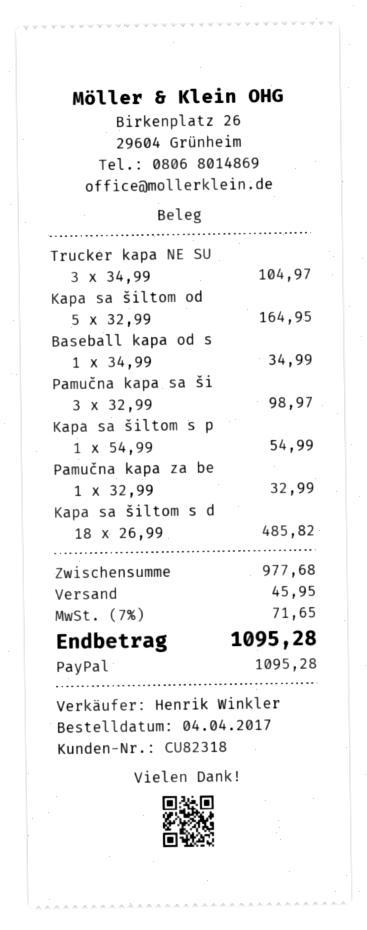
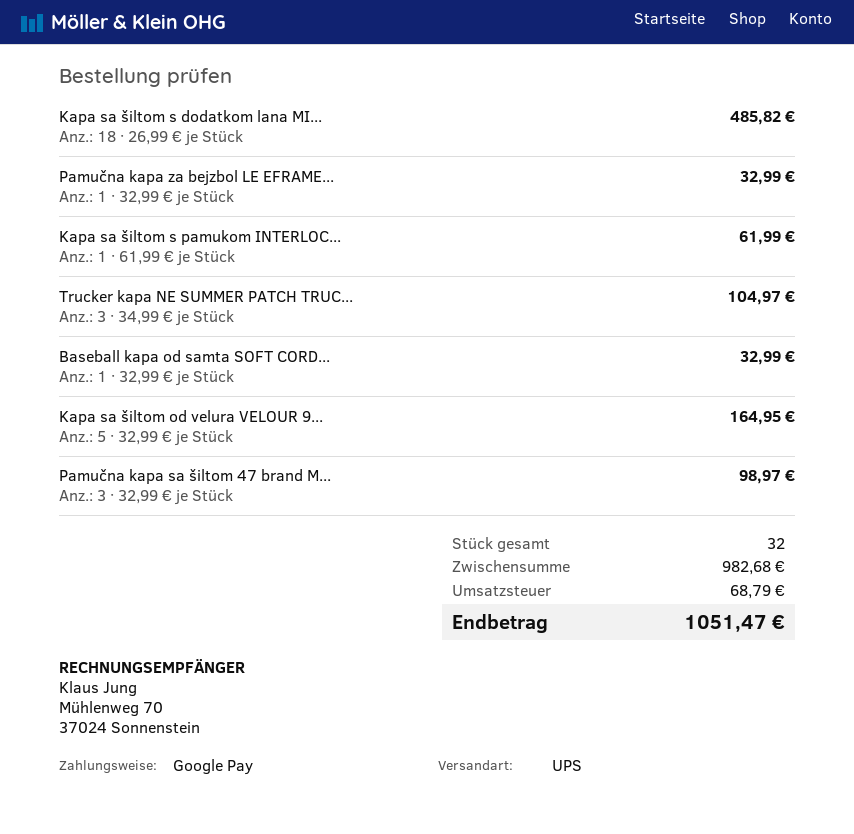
payment method: PayPal -> Google Pay
Baseball kapa od s: 1 x 34.99 = 34.99 -> 1 x 32.99 = 32.99
Kapa sa šiltom s p: 1 x 54.99 = 54.99 -> 1 x 61.99 = 61.99
subtotal: 977.68 -> 982.68
shipping: 45.95 -> none
tax: 71.65 -> 68.79
total: 1095.28 -> 1051.47

